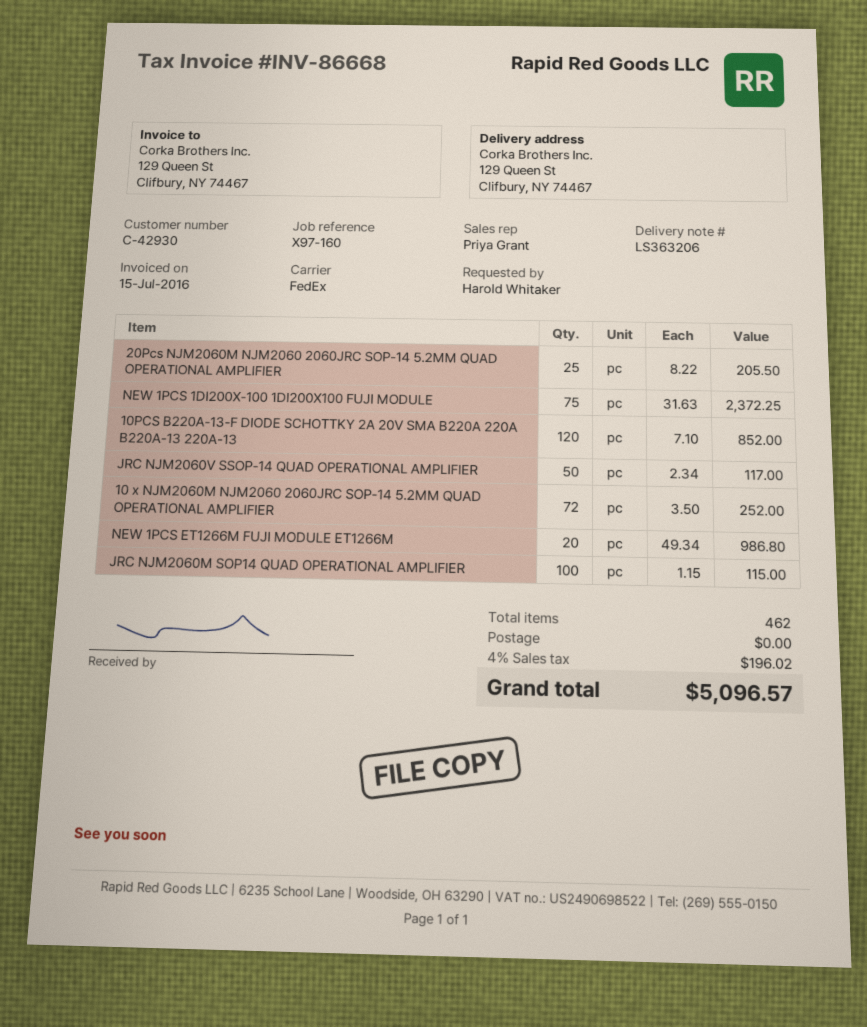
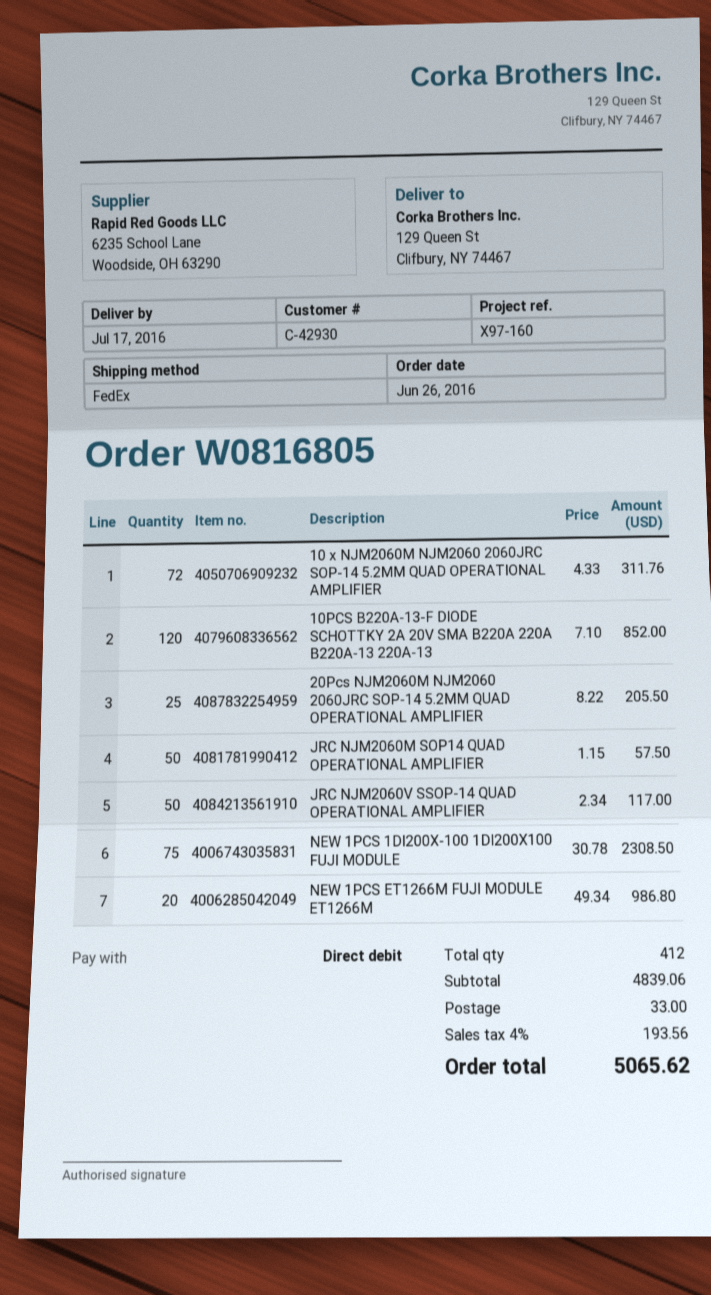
NEW 1PCS 1DI200X-100 1DI200X100 FUJI MODULE: 75 x 31.63 = 2372.25 -> 75 x 30.78 = 2308.50
10 x NJM2060M NJM2060 2060JRC SOP-14 5.2MM QUAD OPERATIONAL AMPLIFIER: 72 x 3.50 = 252.00 -> 72 x 4.33 = 311.76
JRC NJM2060M SOP14 QUAD OPERATIONAL AMPLIFIER: 100 x 1.15 = 115.00 -> 50 x 1.15 = 57.50
total quantity: 462 -> 412
shipping: 0.00 -> 33.00
tax: 4% = 196.02 -> 4% = 193.56
total: 5096.57 -> 5065.62

